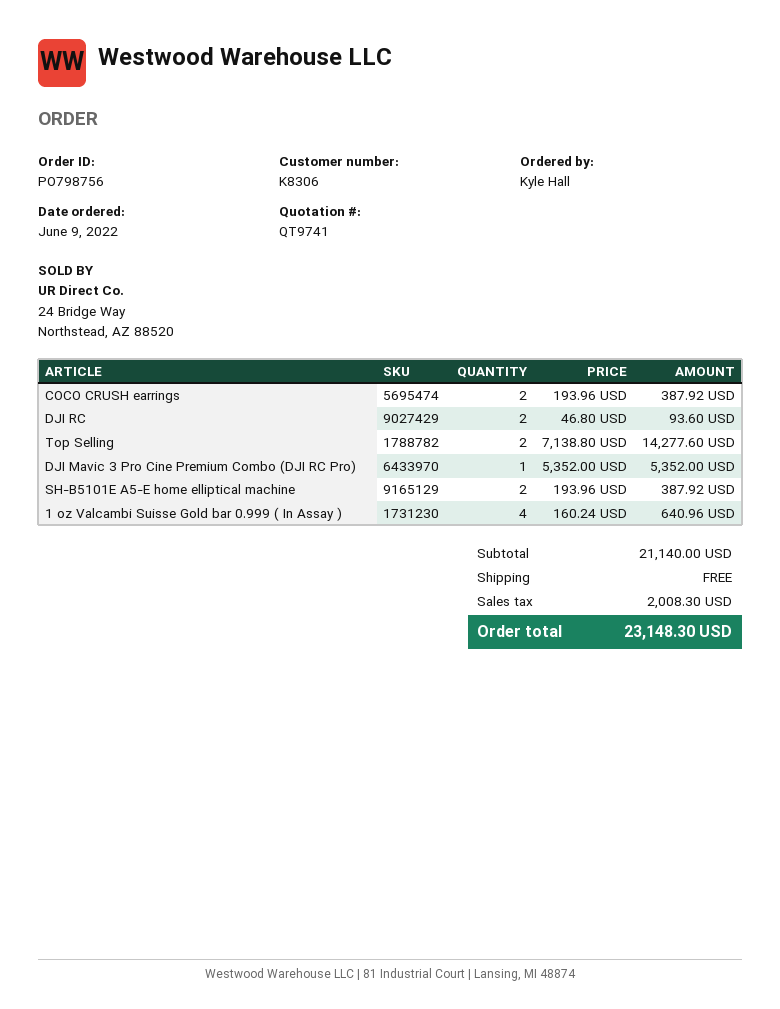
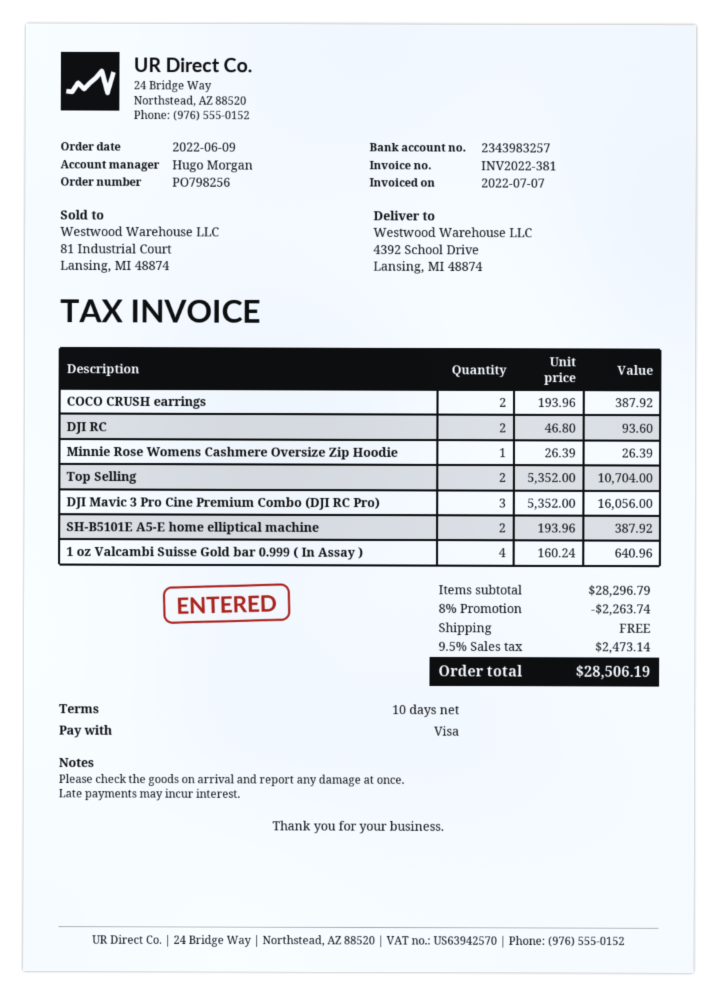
order number: PO798756 -> PO798256
Top Selling: 2 x 7138.80 = 14277.60 -> 2 x 5352.00 = 10704.00
DJI Mavic 3 Pro Cine Premium Combo (DJI RC Pro): 1 x 5352.00 = 5352.00 -> 3 x 5352.00 = 16056.00
Minnie Rose Womens Cashmere Oversize Zip Hoodie: none -> 1 x 26.39 = 26.39
subtotal: 21140.00 -> 28296.79
discount: none -> 8% = 2263.74
tax: 2008.30 -> 2473.14
total: 23148.30 -> 28506.19

